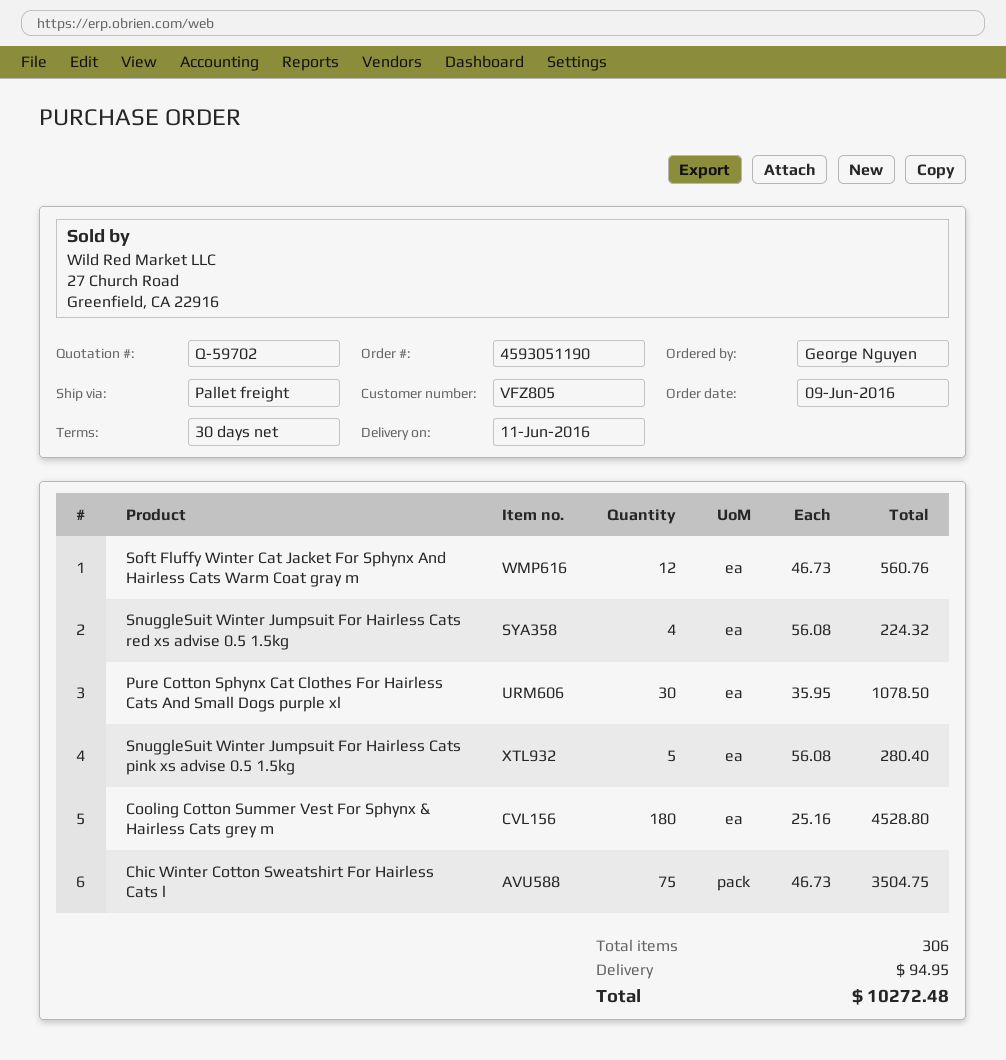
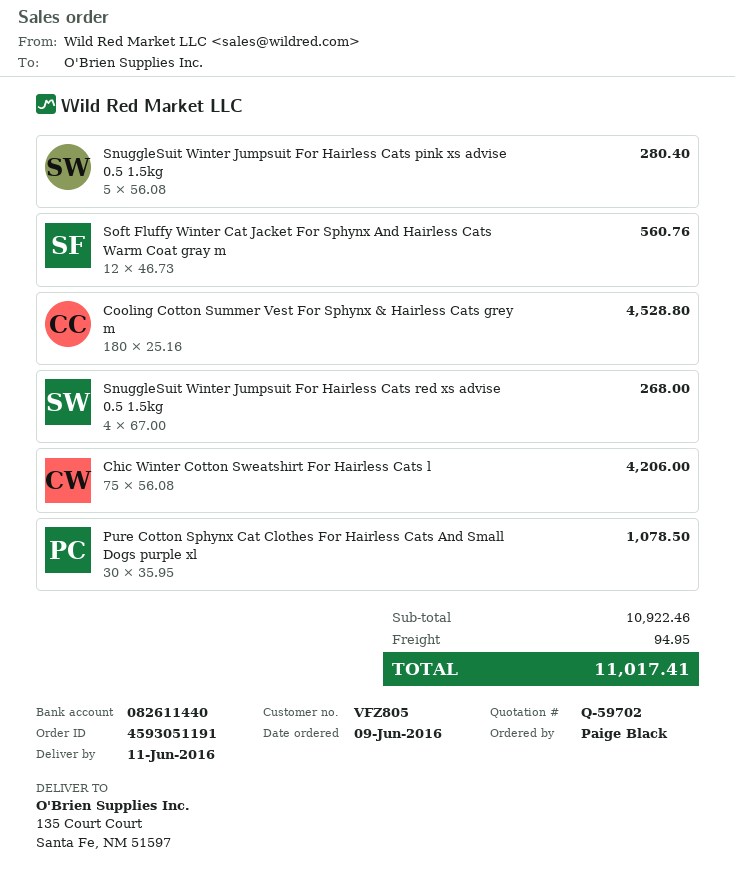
order number: 4593051190 -> 4593051191
ordered by: George Nguyen -> Paige Black
SnuggleSuit Winter Jumpsuit For Hairless Cats red xs advise 0.5 1.5kg: 4 x 56.08 = 224.32 -> 4 x 67.00 = 268.00
Chic Winter Cotton Sweatshirt For Hairless Cats l: 75 x 46.73 = 3504.75 -> 75 x 56.08 = 4206.00
total: 10272.48 -> 11017.41

